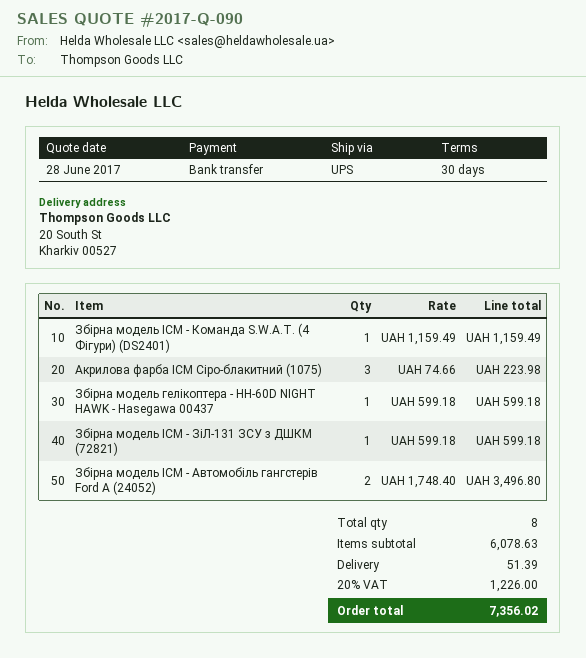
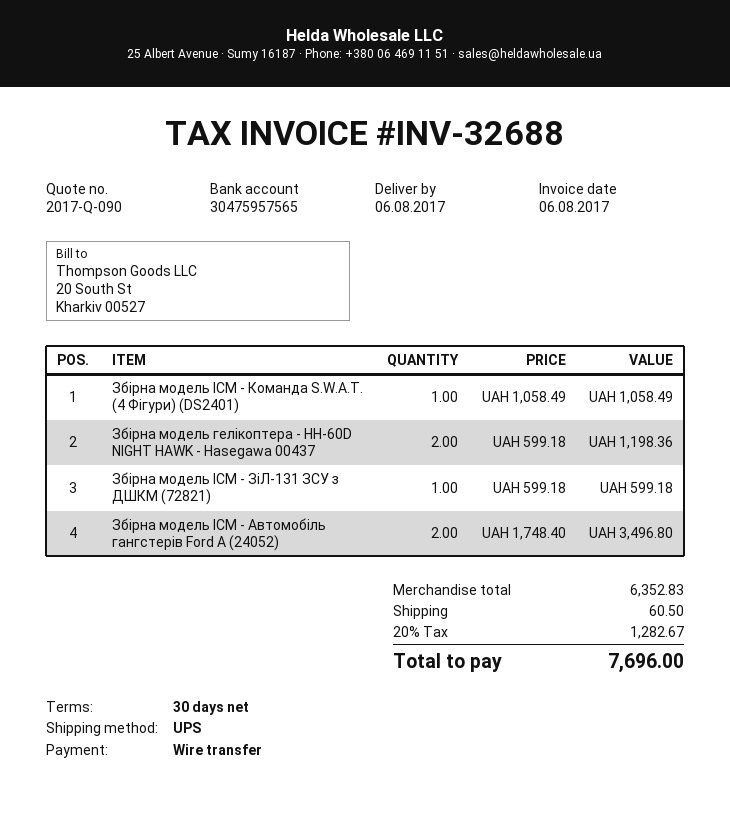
Збірна модель ICM - Команда S.W.A.T. (4 Фігури) (DS2401): 1 x 1159.49 = 1159.49 -> 1 x 1058.49 = 1058.49
Акрилова фарба ICM Сіро-блакитний (1075): 3 x 74.66 = 223.98 -> none
Збірна модель гелікоптера - HH-60D NIGHT HAWK - Hasegawa 00437: 1 x 599.18 = 599.18 -> 2 x 599.18 = 1198.36
subtotal: 6078.63 -> 6352.83
shipping: 51.39 -> 60.50
tax: 20% = 1226.00 -> 20% = 1282.67
total: 7356.02 -> 7696.00

